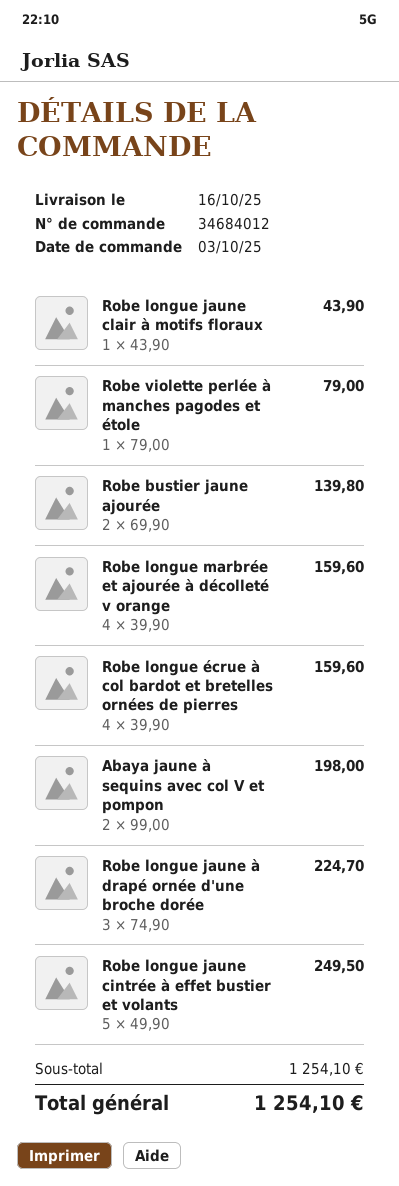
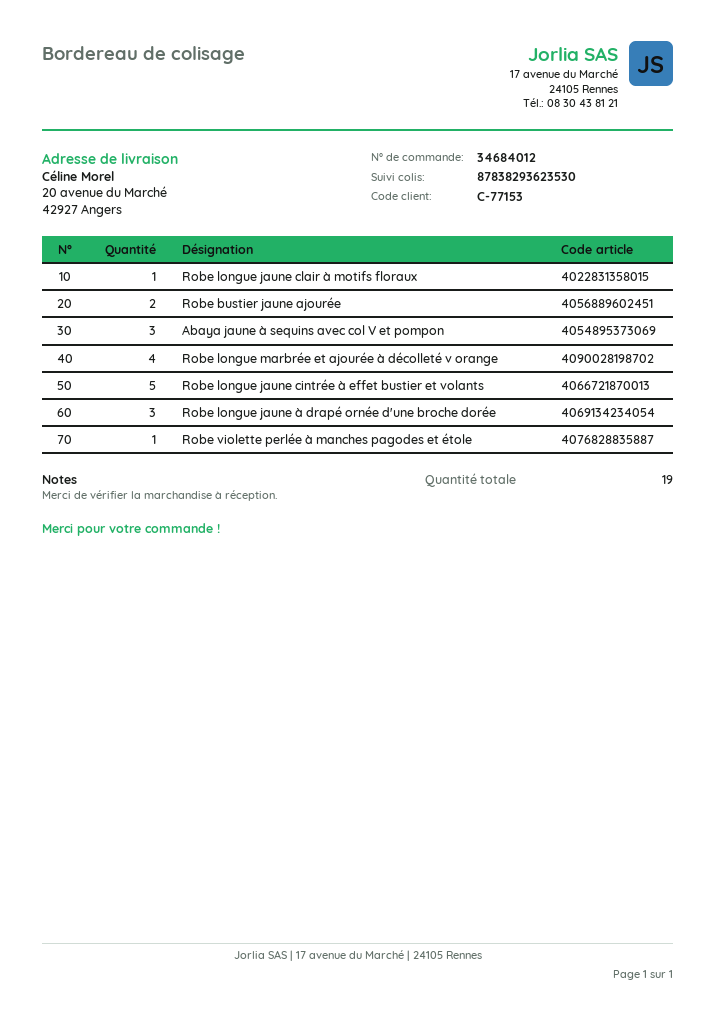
Robe longue écrue à col bardot et bretelles ornées de pierres: 4 -> none
Abaya jaune à sequins avec col V et pompon: 2 -> 3

